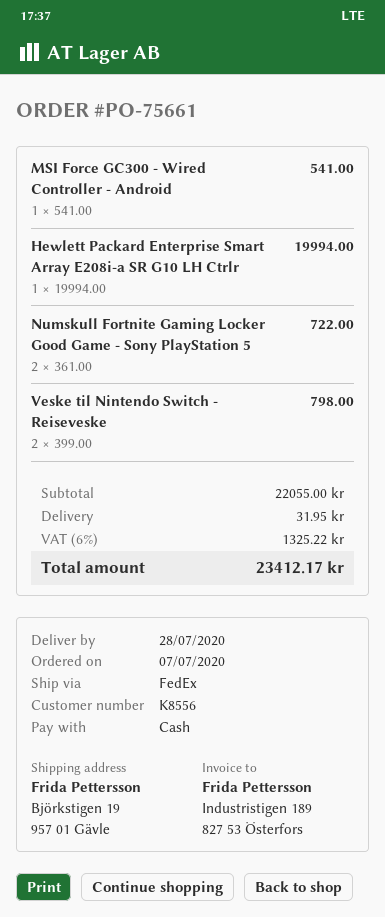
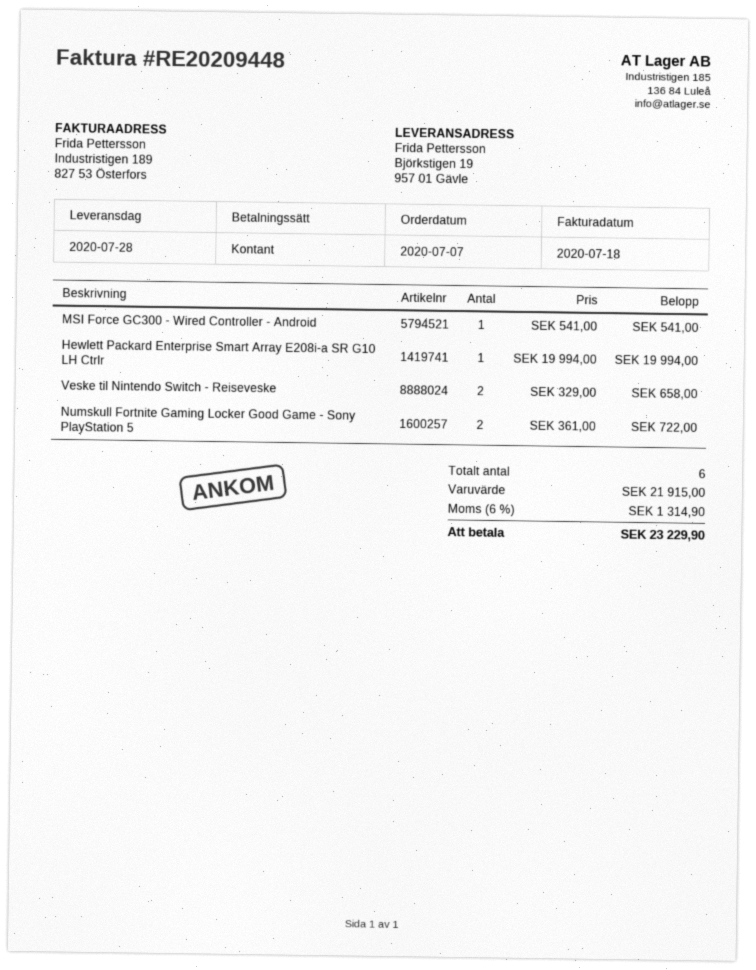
Veske til Nintendo Switch - Reiseveske: 2 x 399.00 = 798.00 -> 2 x 329.00 = 658.00
subtotal: 22055.00 -> 21915.00
shipping: 31.95 -> none
tax: 6% = 1325.22 -> 6% = 1314.90
total: 23412.17 -> 23229.90

